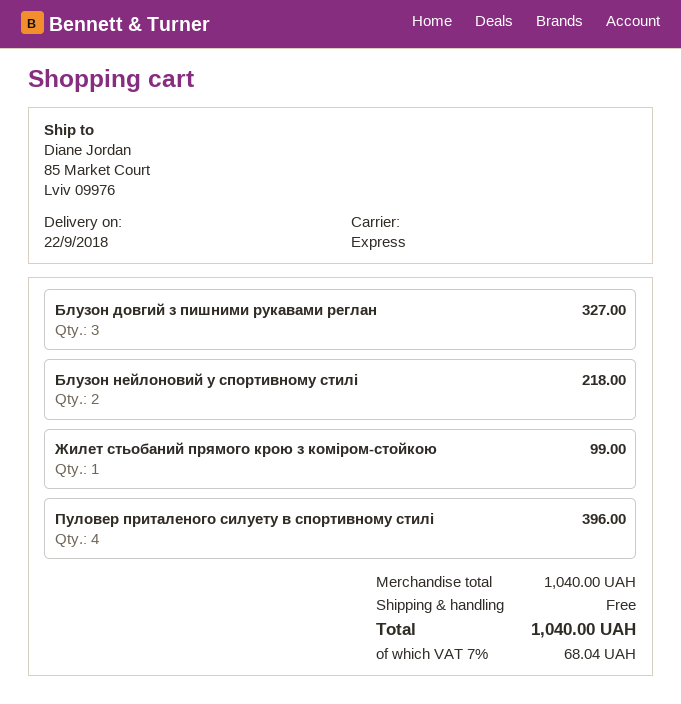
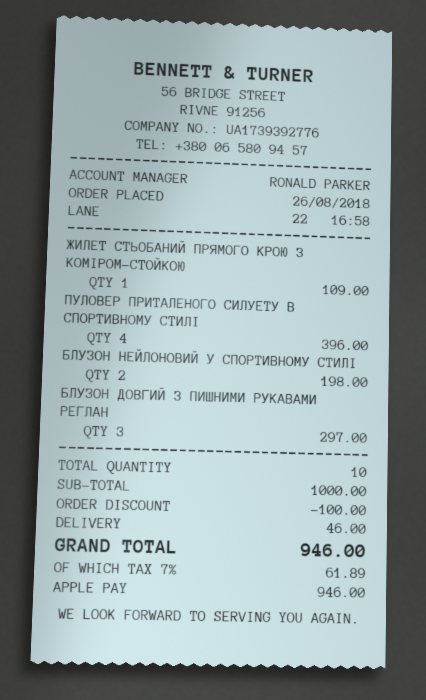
Блузон довгий з пишними рукавами реглан: 3 for 327.00 -> 3 for 297.00
Блузон нейлоновий у спортивному стилі: 2 for 218.00 -> 2 for 198.00
Жилет стьобаний прямого крою з коміром-стойкою: 1 for 99.00 -> 1 for 109.00
subtotal: 1040.00 -> 1000.00
discount: none -> 100.00
shipping: 0.00 -> 46.00
tax: 7% = 68.04 -> 7% = 61.89
total: 1040.00 -> 946.00

